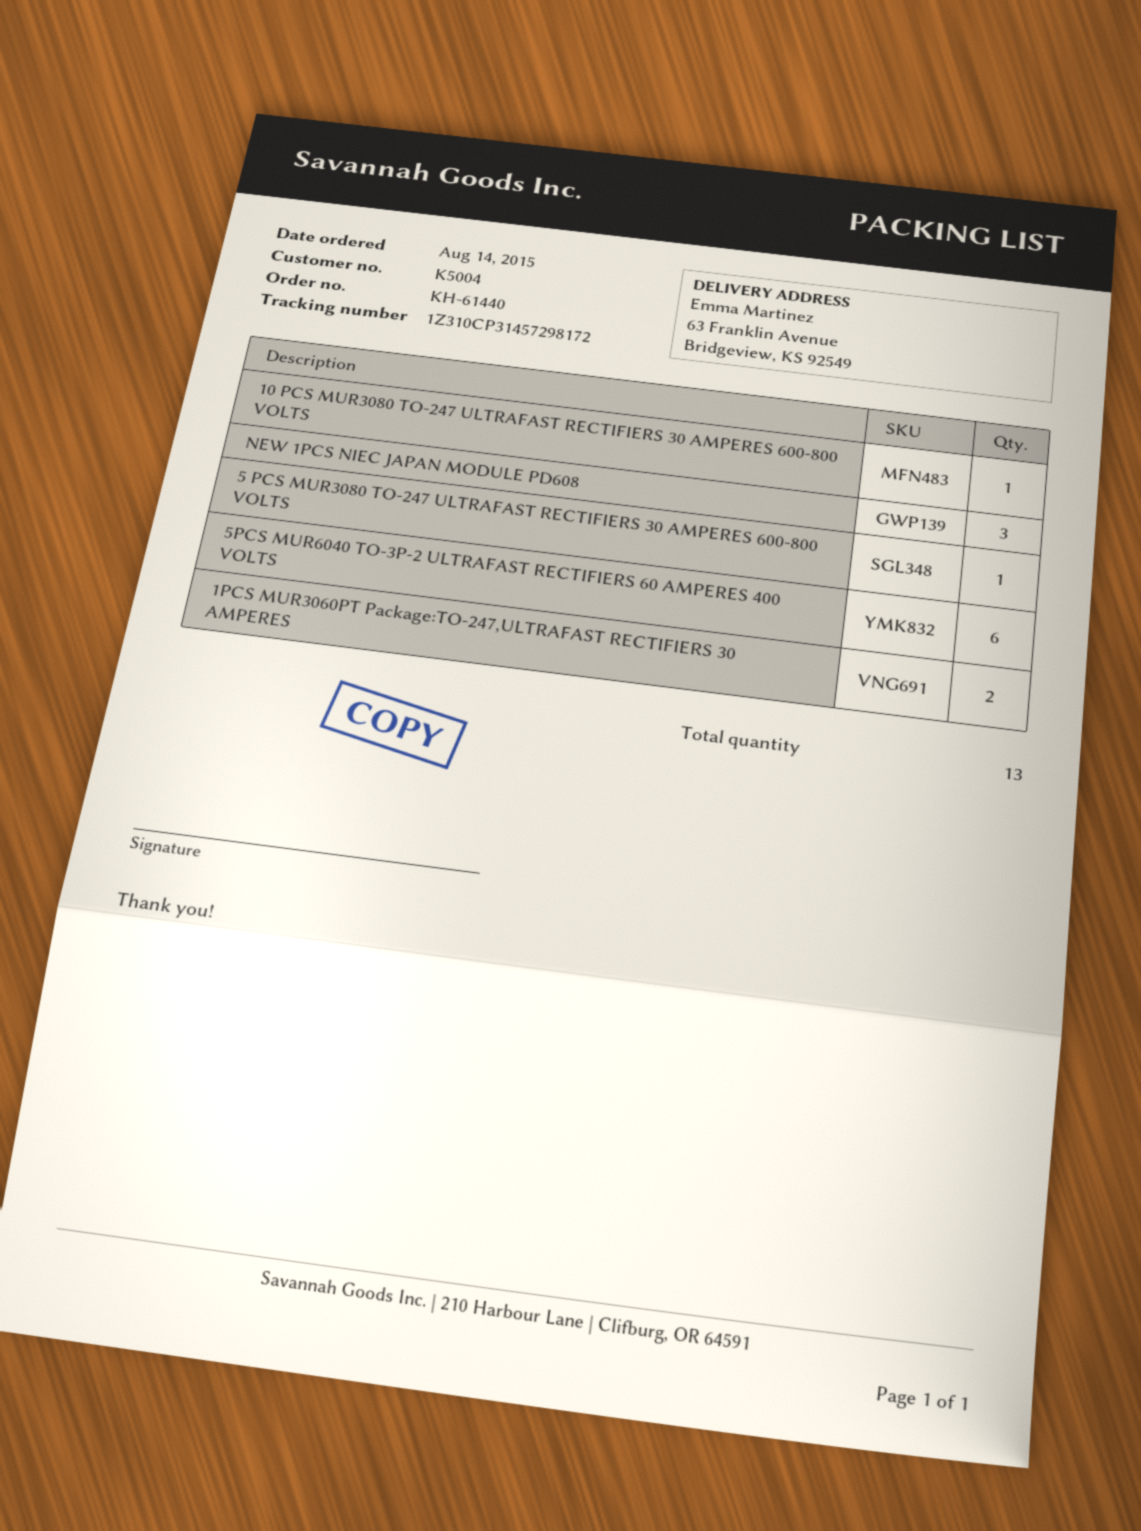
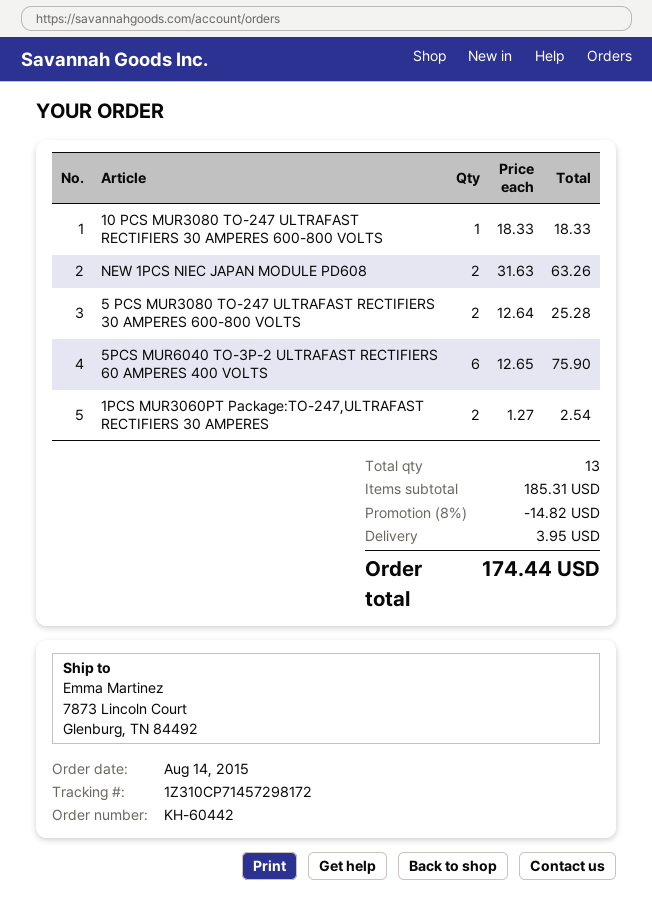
order number: KH-61440 -> KH-60442
tracking number: 1Z310CP31457298172 -> 1Z310CP71457298172
ship to: 63 Franklin Avenue, Bridgeview, KS 92549 -> 7873 Lincoln Court, Glenburg, TN 84492
NEW 1PCS NIEC JAPAN MODULE PD608: 3 -> 2
5 PCS MUR3080 TO-247 ULTRAFAST RECTIFIERS 30 AMPERES 600-800 VOLTS: 1 -> 2

